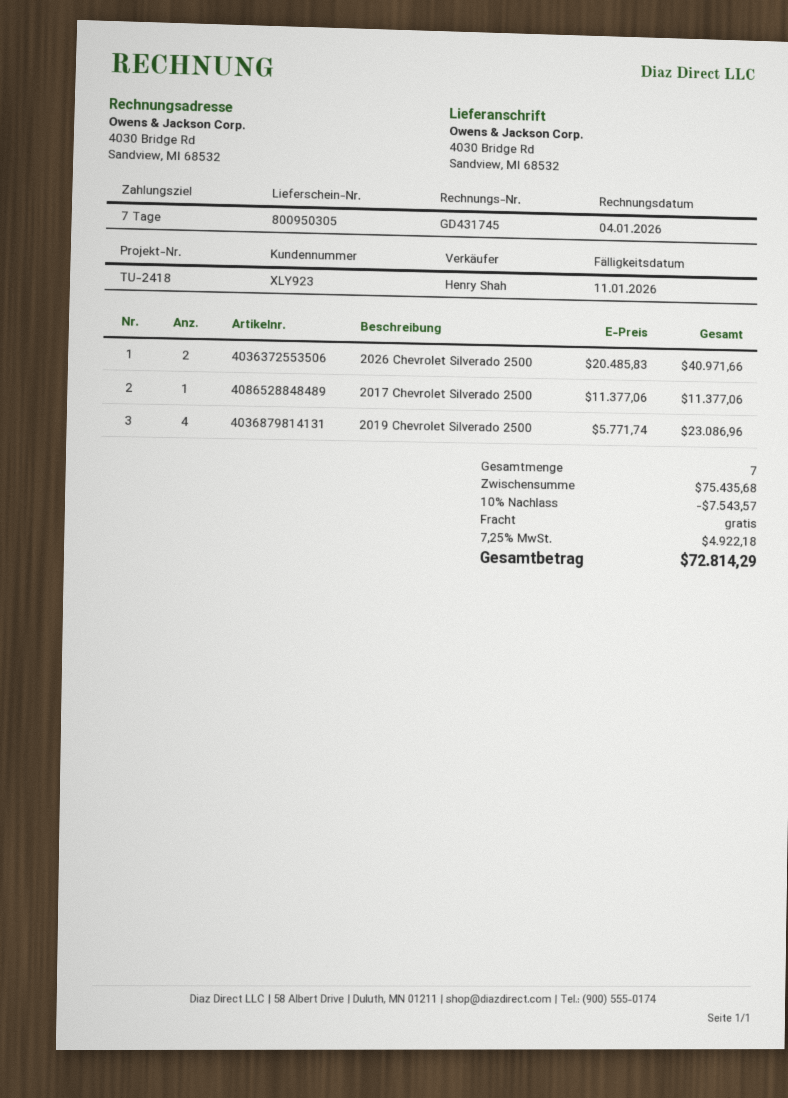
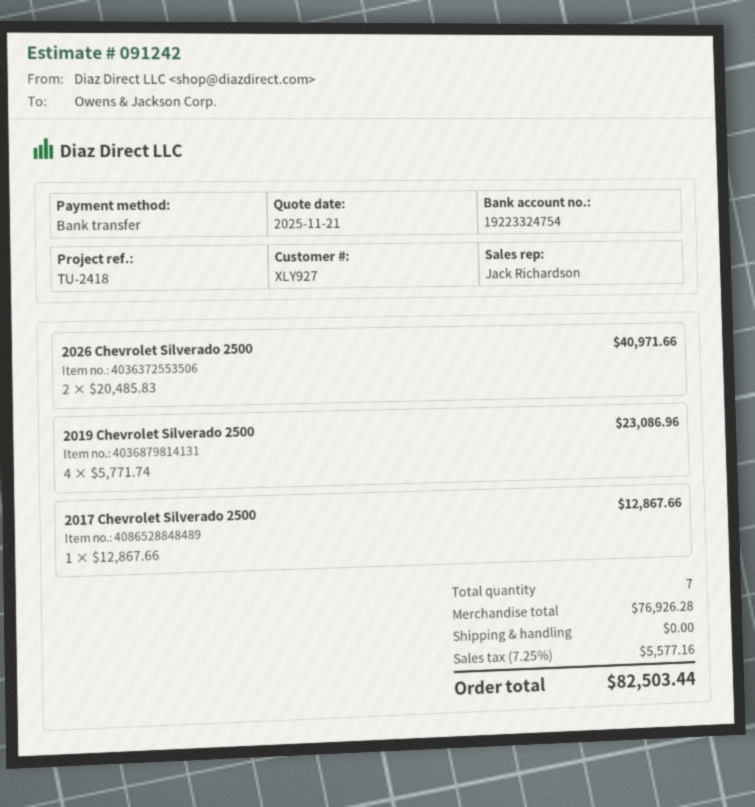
customer number: XLY923 -> XLY927
sales rep: Henry Shah -> Jack Richardson
2017 Chevrolet Silverado 2500: 1 x 11377.06 = 11377.06 -> 1 x 12867.66 = 12867.66
subtotal: 75435.68 -> 76926.28
discount: 10% = 7543.57 -> none
tax: 7.25% = 4922.18 -> 7.25% = 5577.16
total: 72814.29 -> 82503.44

